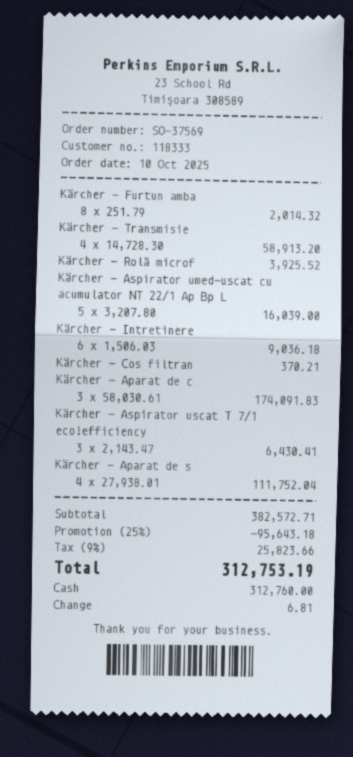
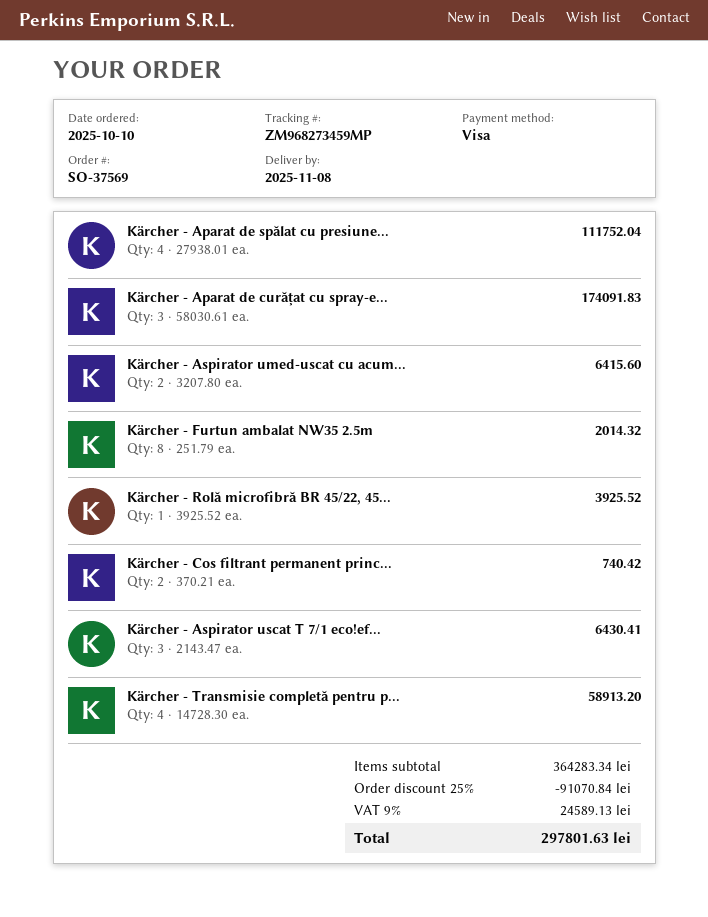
payment method: cash -> Visa
Kärcher - Aspirator umed-uscat cu acumulator NT 22/1 Ap Bp L: 5 x 3207.80 = 16039.00 -> 2 x 3207.80 = 6415.60
Kärcher - Intretinere: 6 x 1506.03 = 9036.18 -> none
Kärcher - Cos filtran: 1 x 370.21 = 370.21 -> 2 x 370.21 = 740.42
subtotal: 382572.71 -> 364283.34
discount: 25% = 95643.18 -> 25% = 91070.84
tax: 9% = 25823.66 -> 9% = 24589.13
total: 312753.19 -> 297801.63

